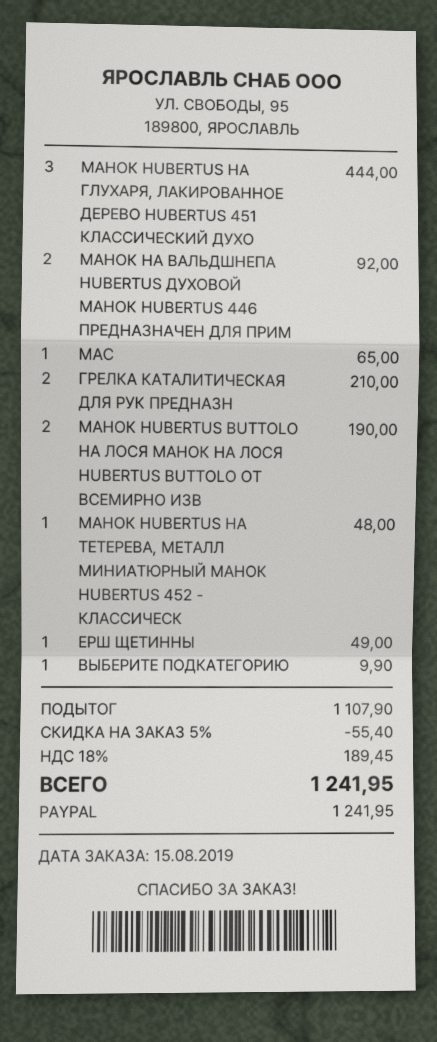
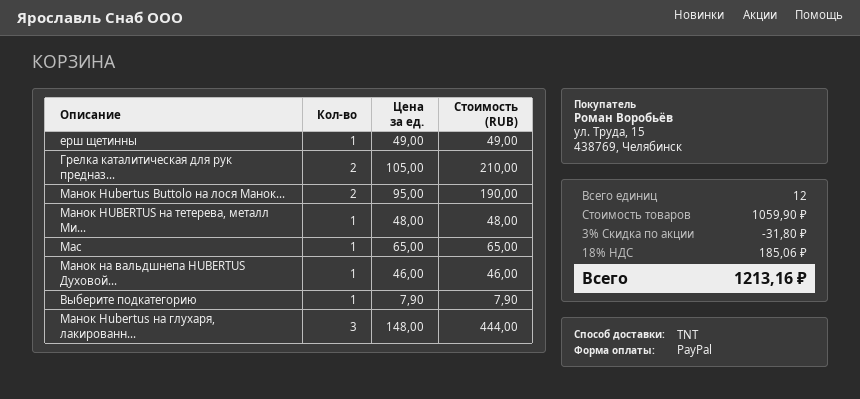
МАНОК НА ВАЛЬДШНЕПА HUBERTUS ДУХОВОЙ МАНОК HUBERTUS 446 ПРЕДНАЗНАЧЕН ДЛЯ ПРИМ: 2 for 92.00 -> 1 for 46.00
ВЫБЕРИТЕ ПОДКАТЕГОРИЮ: 1 for 9.90 -> 1 for 7.90
subtotal: 1107.90 -> 1059.90
discount: 5% = 55.40 -> 3% = 31.80
tax: 18% = 189.45 -> 18% = 185.06
total: 1241.95 -> 1213.16

